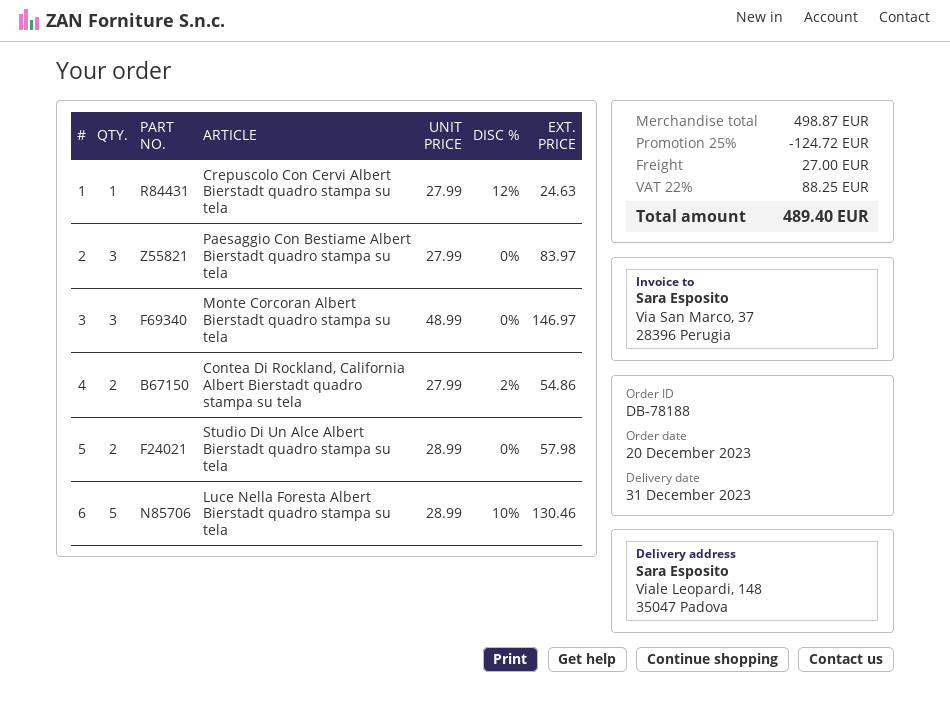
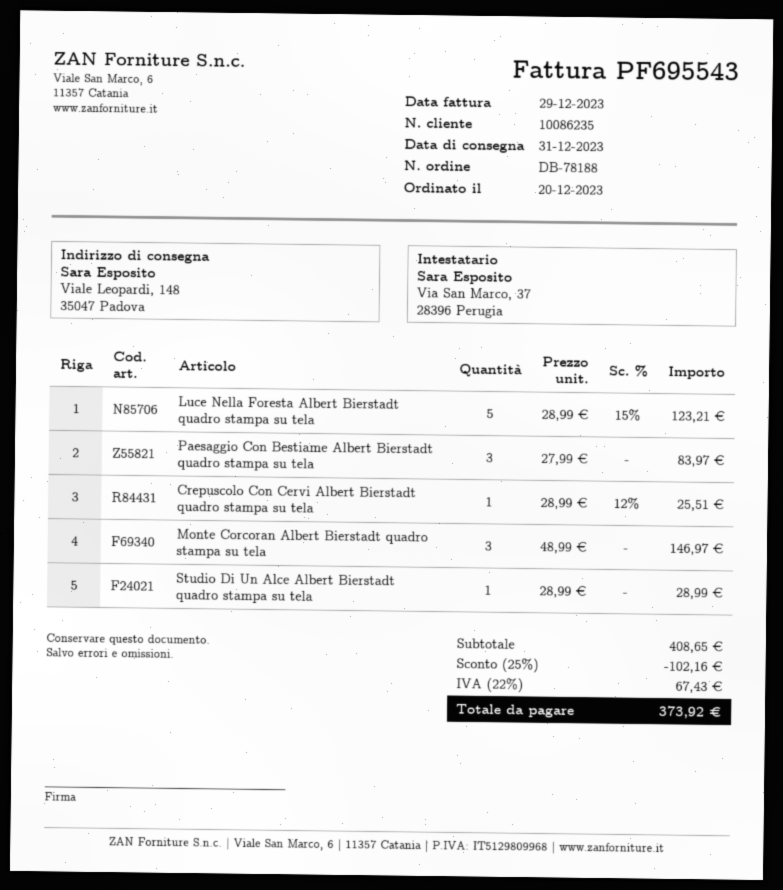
Crepuscolo Con Cervi Albert Bierstadt quadro stampa su tela: 1 x 27.99 - 12% = 24.63 -> 1 x 28.99 - 12% = 25.51
Contea Di Rockland, California Albert Bierstadt quadro stampa su tela: 2 x 27.99 - 2% = 54.86 -> none
Studio Di Un Alce Albert Bierstadt quadro stampa su tela: 2 x 28.99 = 57.98 -> 1 x 28.99 = 28.99
Luce Nella Foresta Albert Bierstadt quadro stampa su tela: 5 x 28.99 - 10% = 130.46 -> 5 x 28.99 - 15% = 123.21
subtotal: 498.87 -> 408.65
discount: 25% = 124.72 -> 25% = 102.16
shipping: 27.00 -> none
tax: 22% = 88.25 -> 22% = 67.43
total: 489.40 -> 373.92

